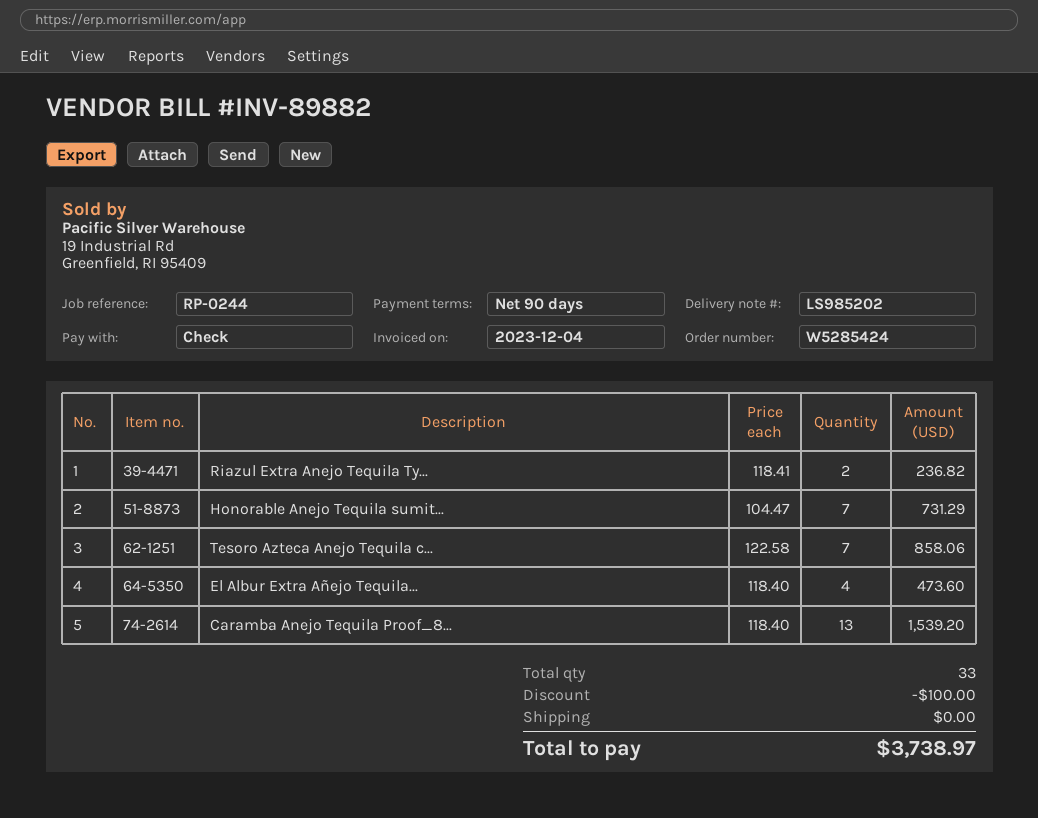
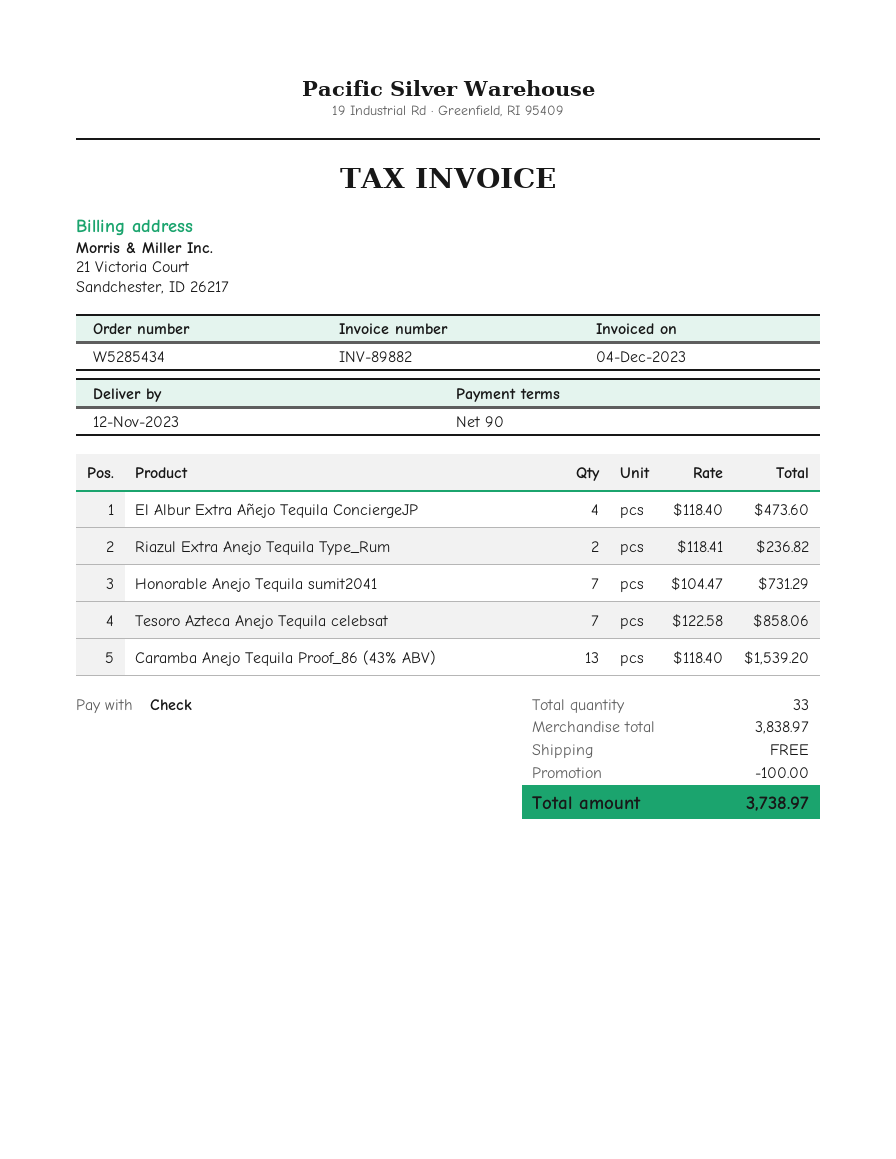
order number: W5285424 -> W5285434

